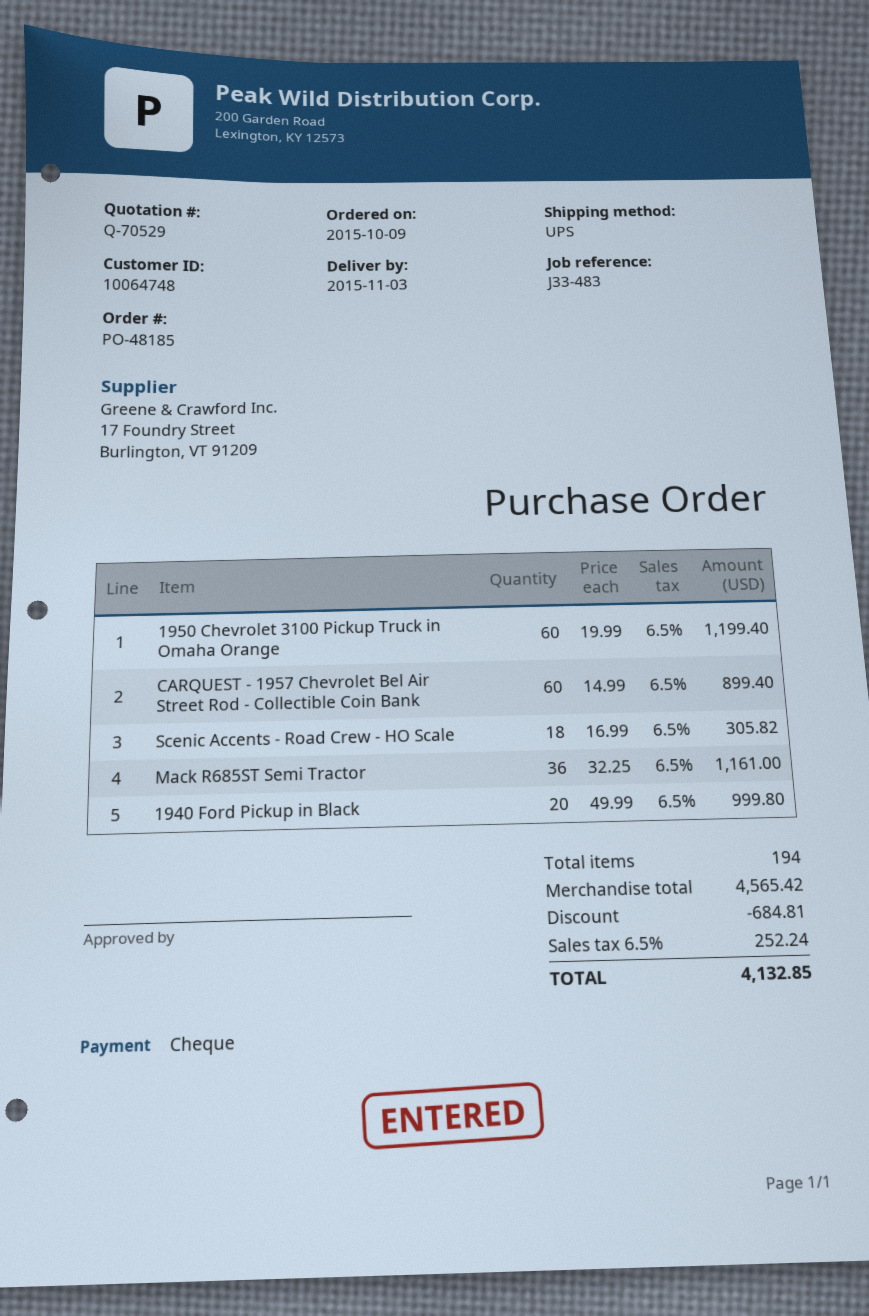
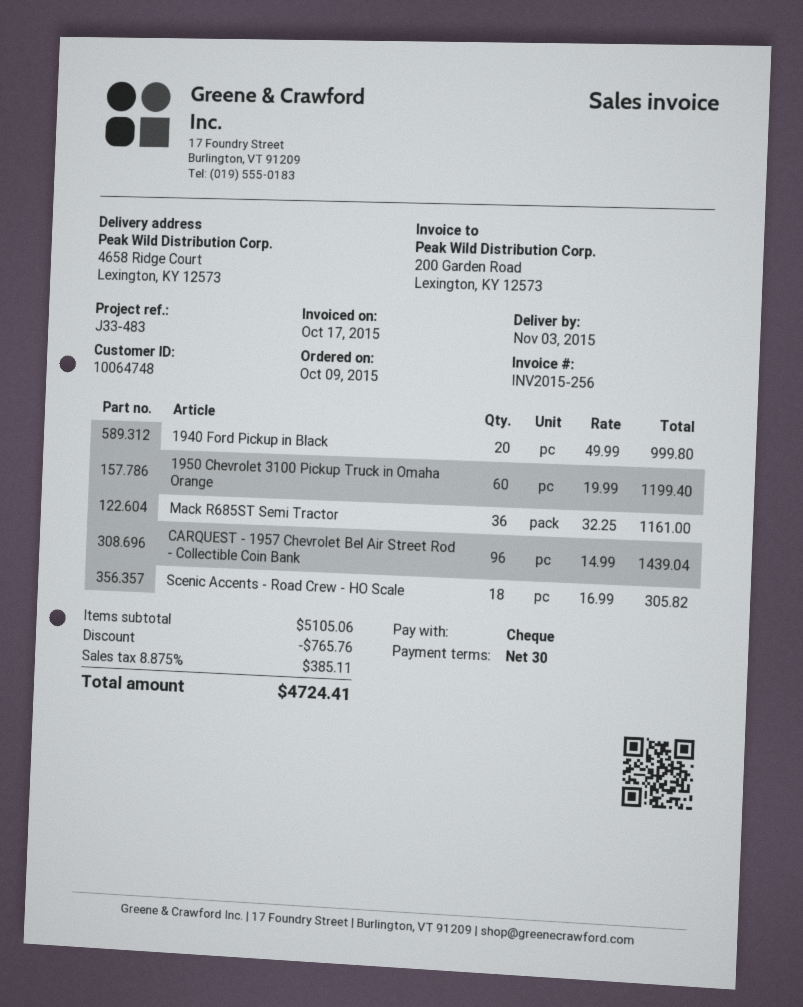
CARQUEST - 1957 Chevrolet Bel Air Street Rod - Collectible Coin Bank: 60 x 14.99 = 899.40 -> 96 x 14.99 = 1439.04
subtotal: 4565.42 -> 5105.06
discount: 684.81 -> 765.76
tax: 6.5% = 252.24 -> 8.875% = 385.11
total: 4132.85 -> 4724.41

